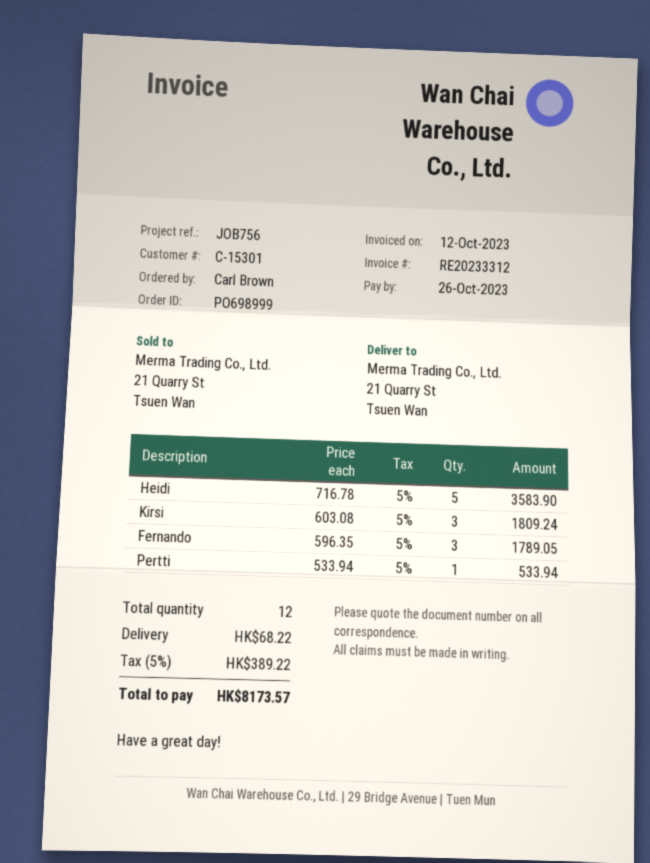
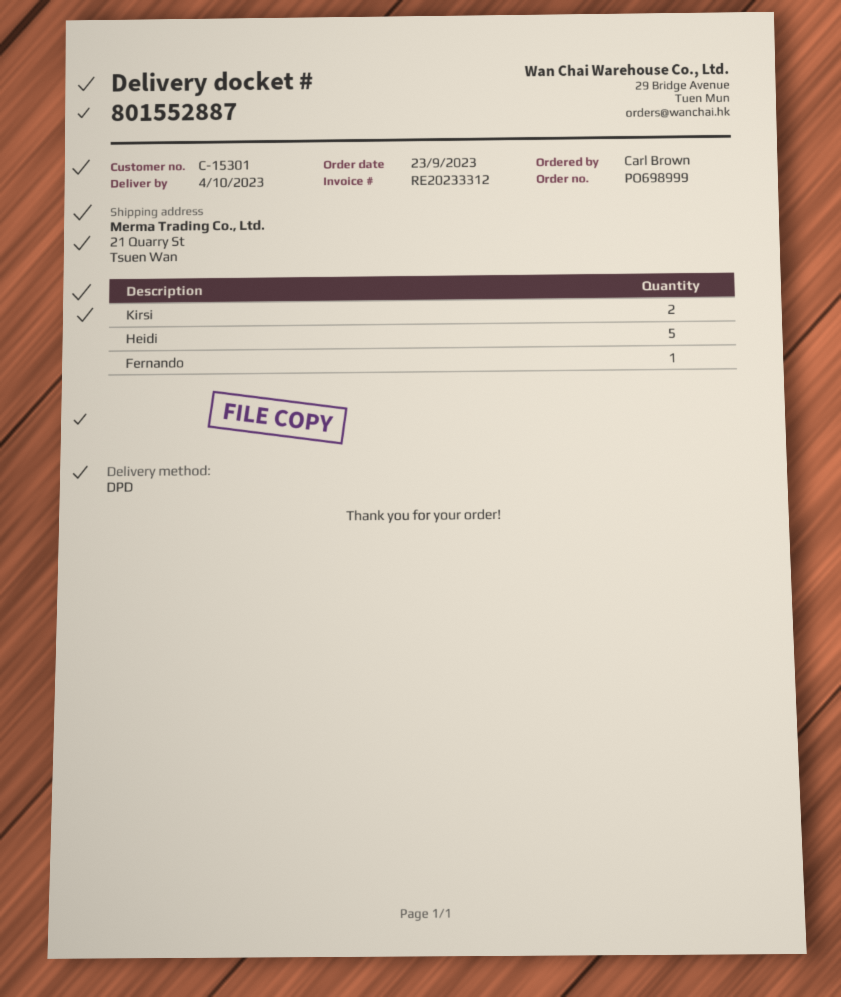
Kirsi: 3 -> 2
Fernando: 3 -> 1
Pertti: 1 -> none

